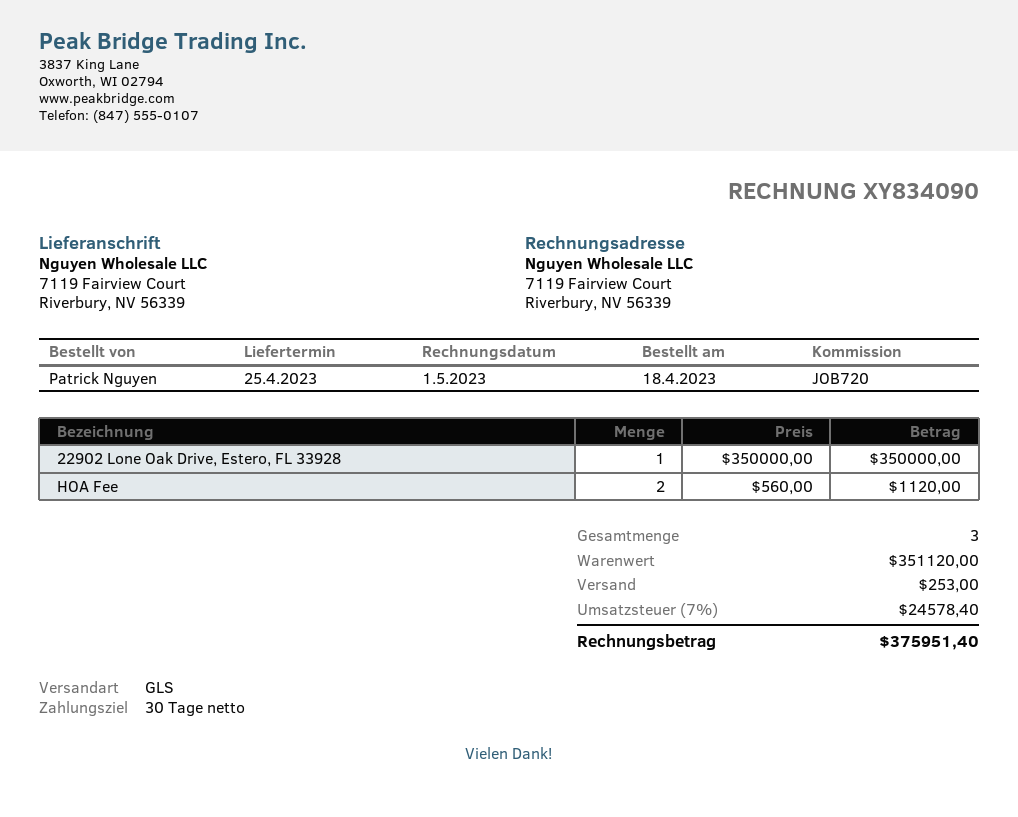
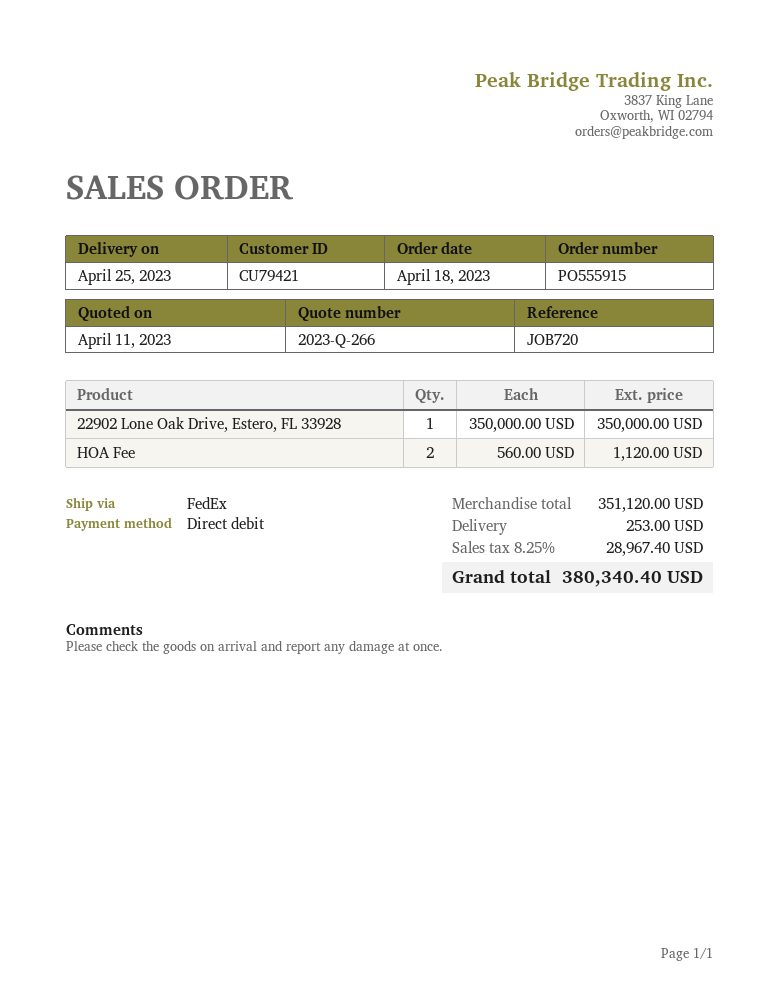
shipping method: GLS -> FedEx
tax: 7% = 24578.40 -> 8.25% = 28967.40
total: 375951.40 -> 380340.40

